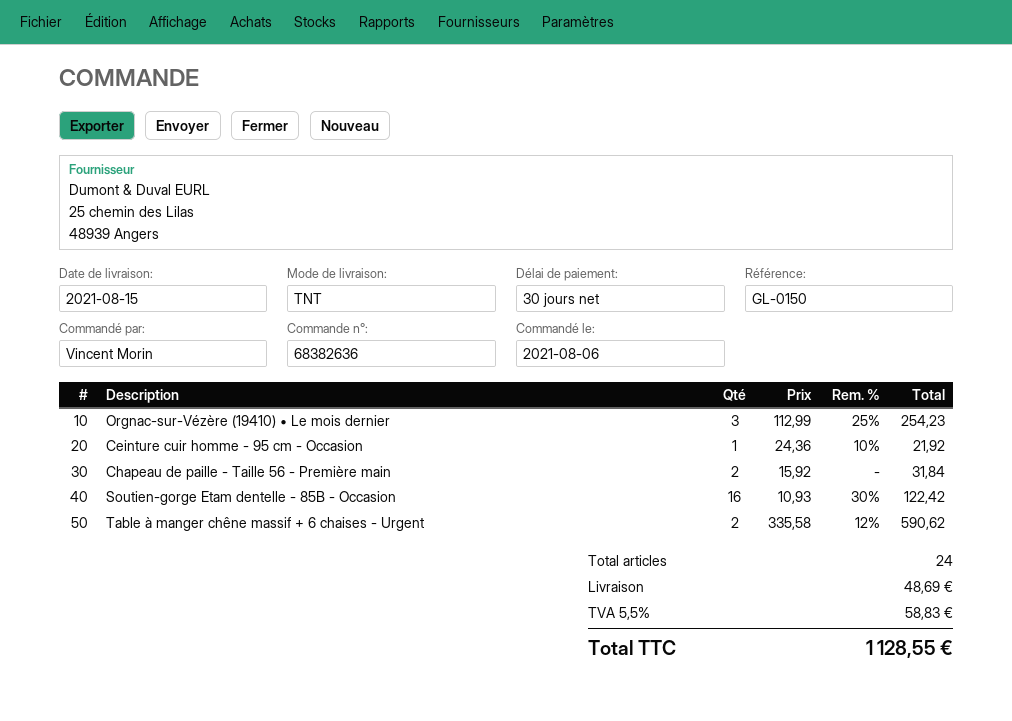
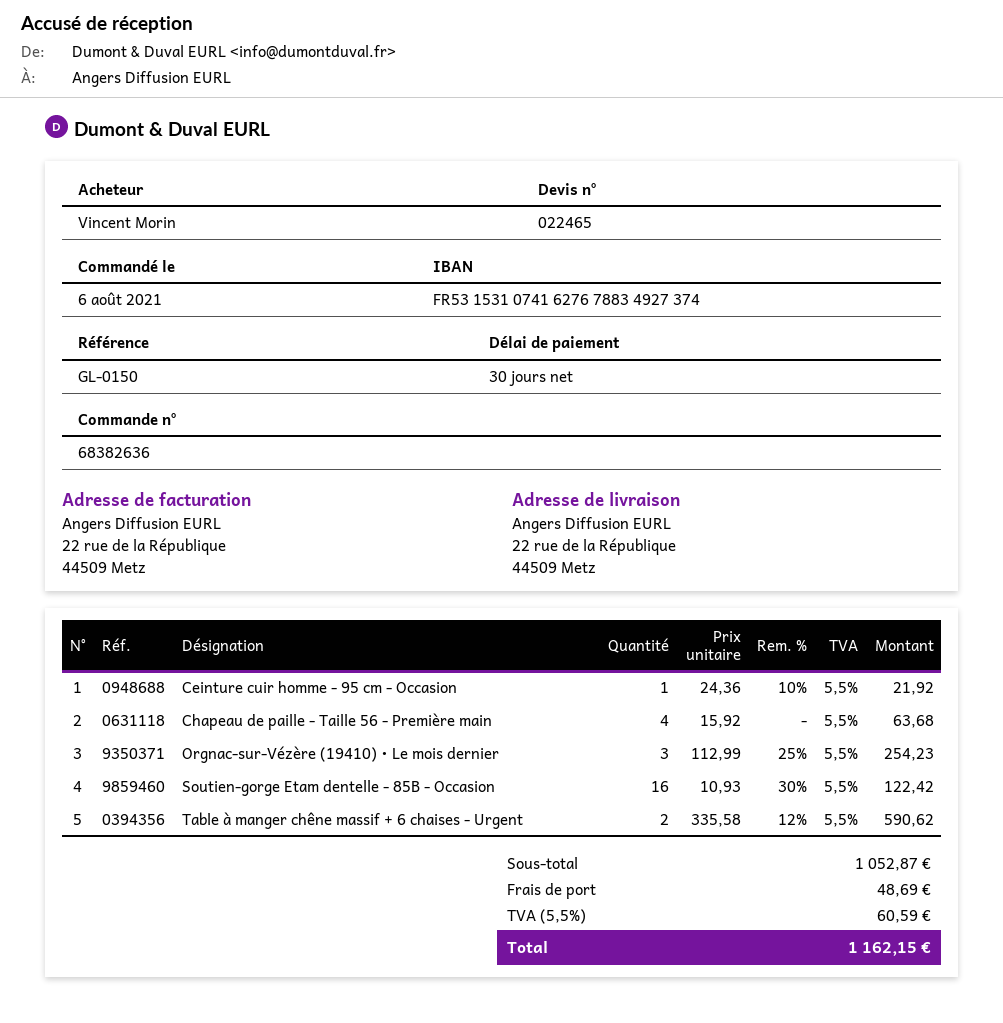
Chapeau de paille - Taille 56 - Première main: 2 x 15.92 = 31.84 -> 4 x 15.92 = 63.68
tax: 5.5% = 58.83 -> 5.5% = 60.59
total: 1128.55 -> 1162.15

